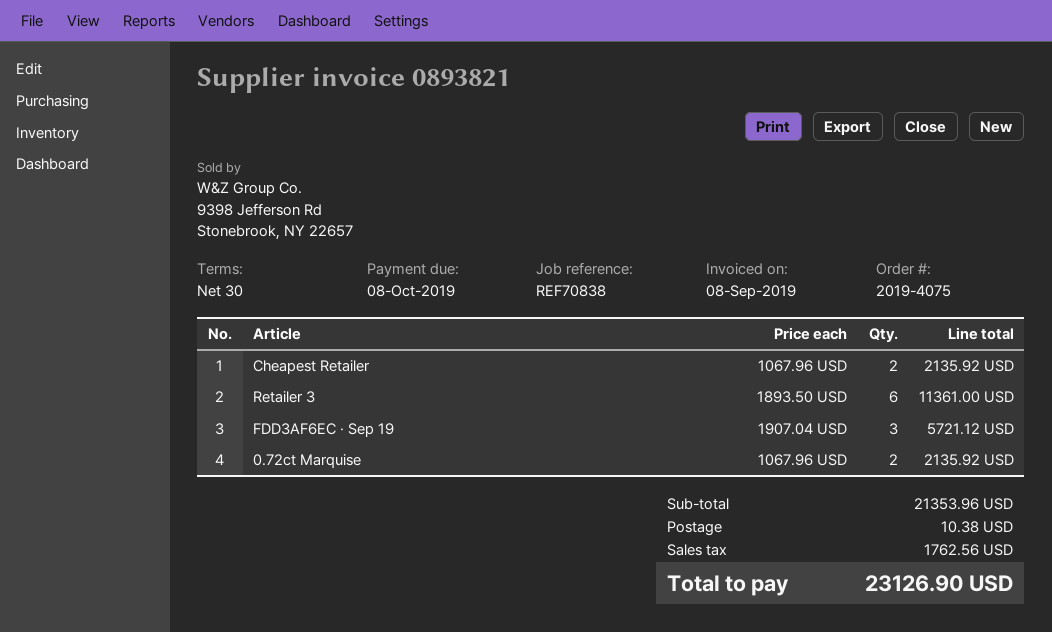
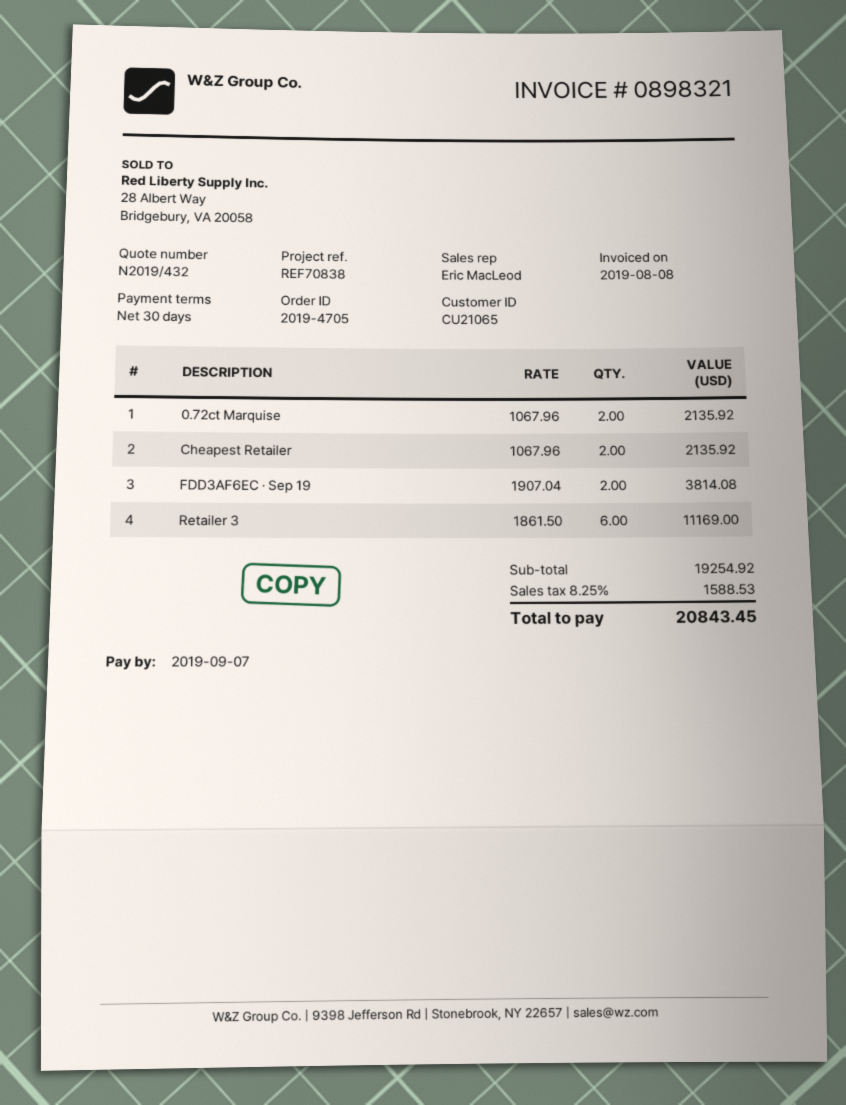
order number: 2019-4075 -> 2019-4705
invoice number: 0893821 -> 0898321
invoice date: 2019-09-08 -> 2019-08-08
due date: 2019-10-08 -> 2019-09-07
Retailer 3: 6 x 1893.50 = 11361.00 -> 6 x 1861.50 = 11169.00
FDD3AF6EC · Sep 19: 3 x 1907.04 = 5721.12 -> 2 x 1907.04 = 3814.08
subtotal: 21353.96 -> 19254.92
shipping: 10.38 -> none
tax: 1762.56 -> 1588.53
total: 23126.90 -> 20843.45

